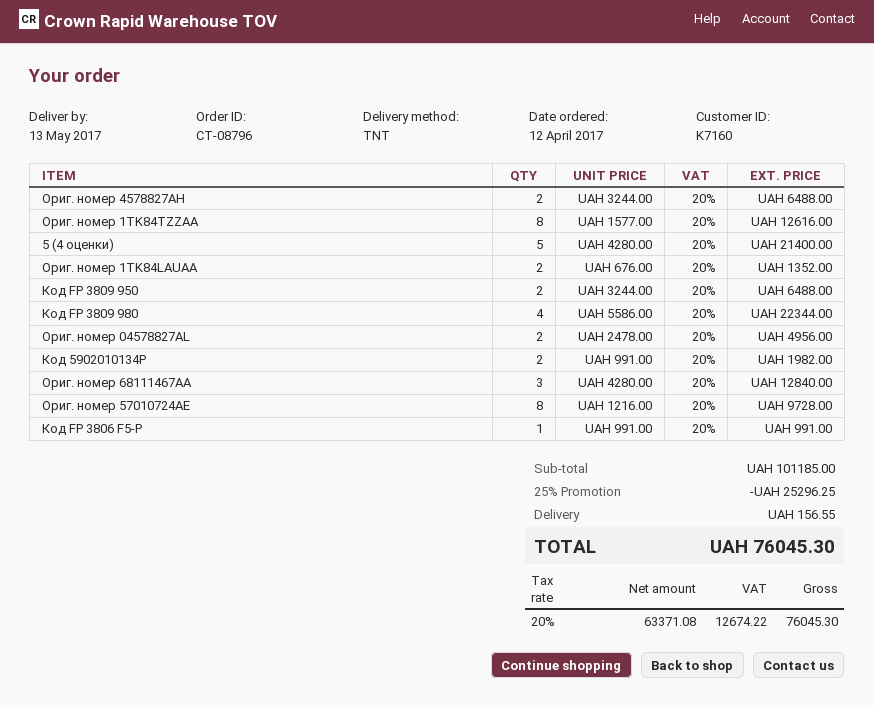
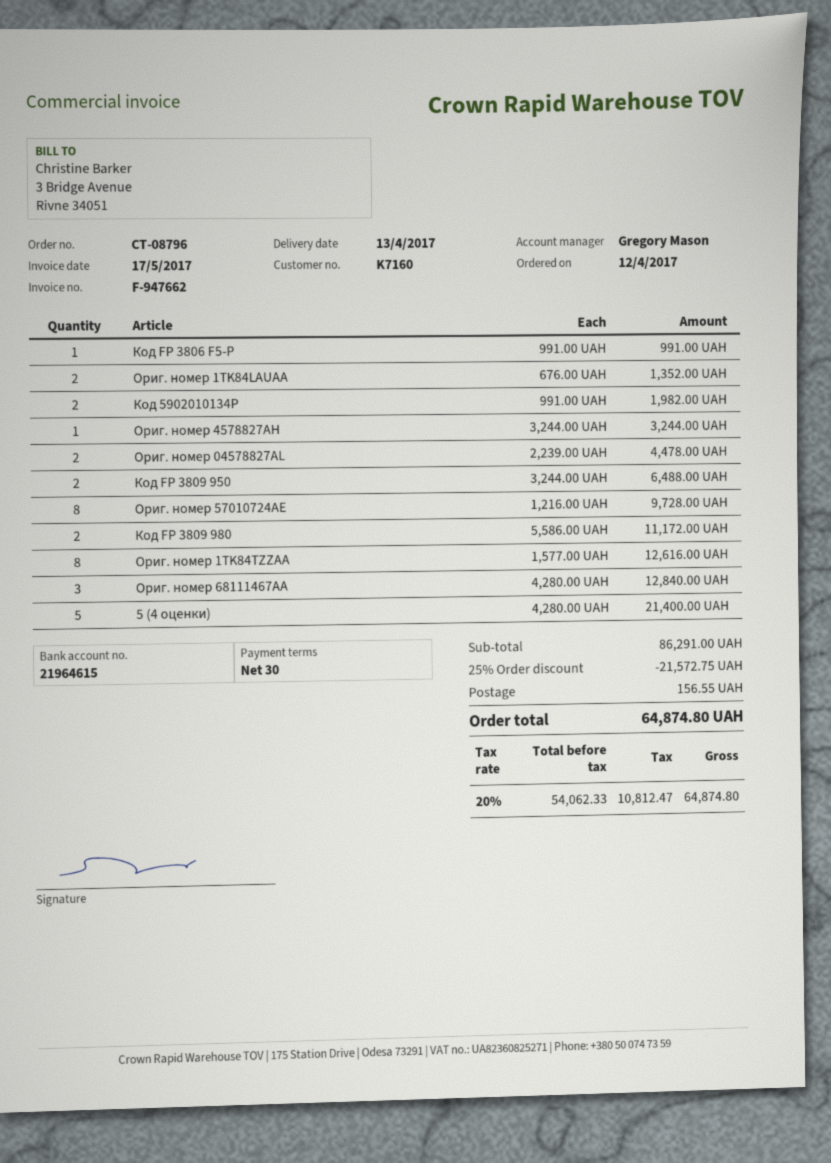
delivery date: 2017-05-13 -> 2017-04-13
Ориг. номер 4578827AH: 2 x 3244.00 = 6488.00 -> 1 x 3244.00 = 3244.00
Код FP 3809 980: 4 x 5586.00 = 22344.00 -> 2 x 5586.00 = 11172.00
Ориг. номер 04578827AL: 2 x 2478.00 = 4956.00 -> 2 x 2239.00 = 4478.00
subtotal: 101185.00 -> 86291.00
discount: 25% = 25296.25 -> 25% = 21572.75
net: 63371.08 -> 54062.33
tax: 20% = 12674.22 -> 20% = 10812.47
total: 76045.30 -> 64874.80

